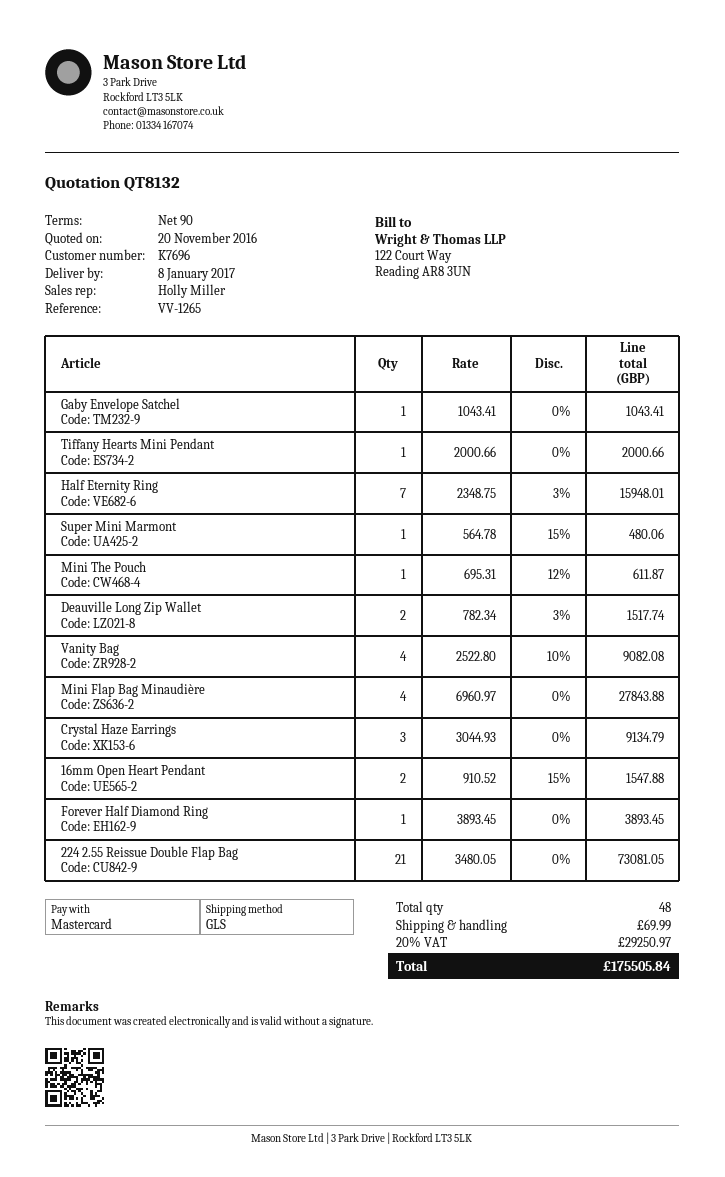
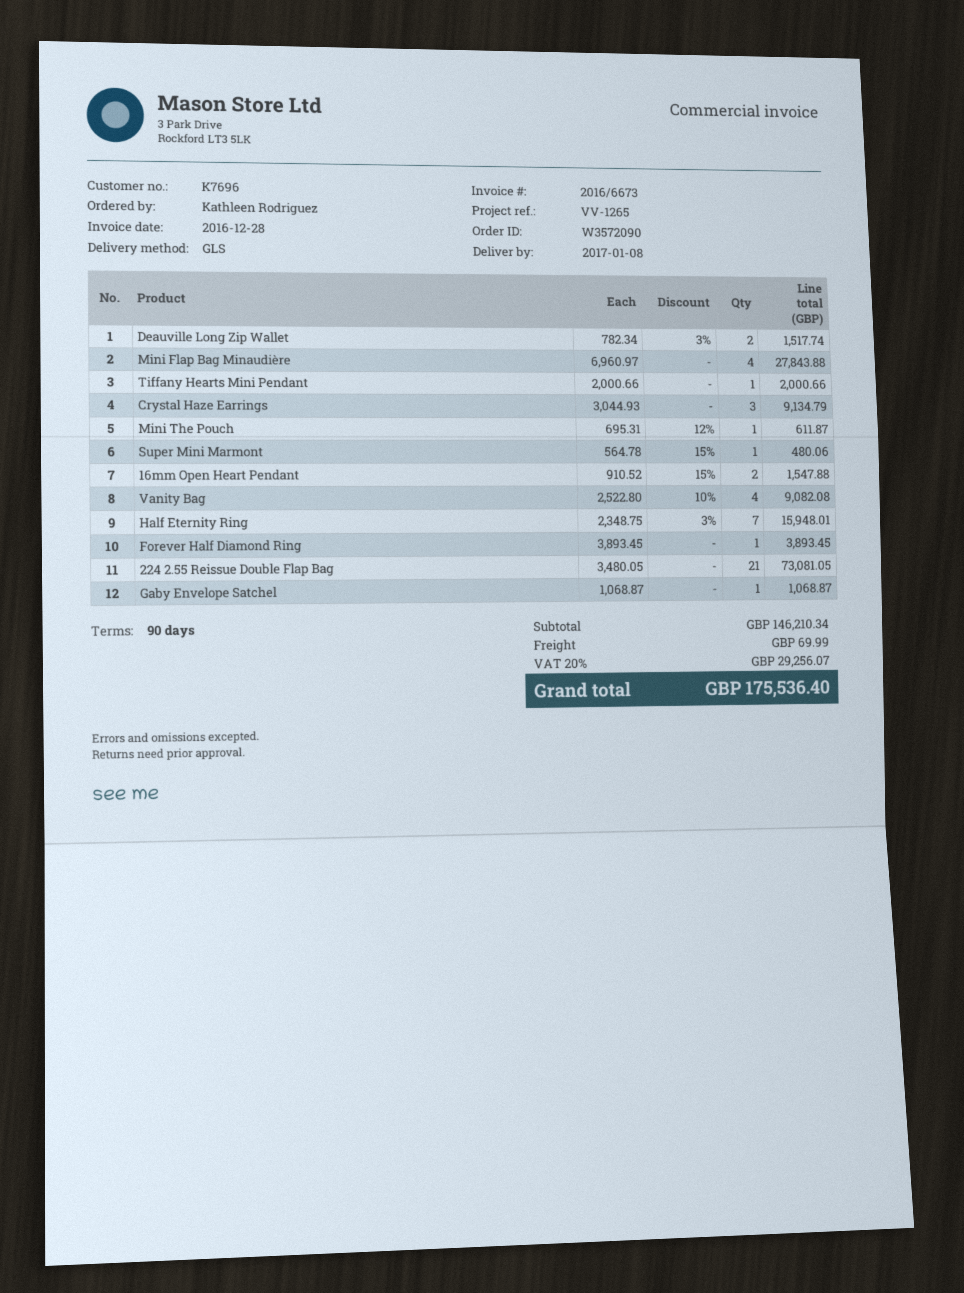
Gaby Envelope Satchel: 1 x 1043.41 = 1043.41 -> 1 x 1068.87 = 1068.87
tax: 20% = 29250.97 -> 20% = 29256.07
total: 175505.84 -> 175536.40

